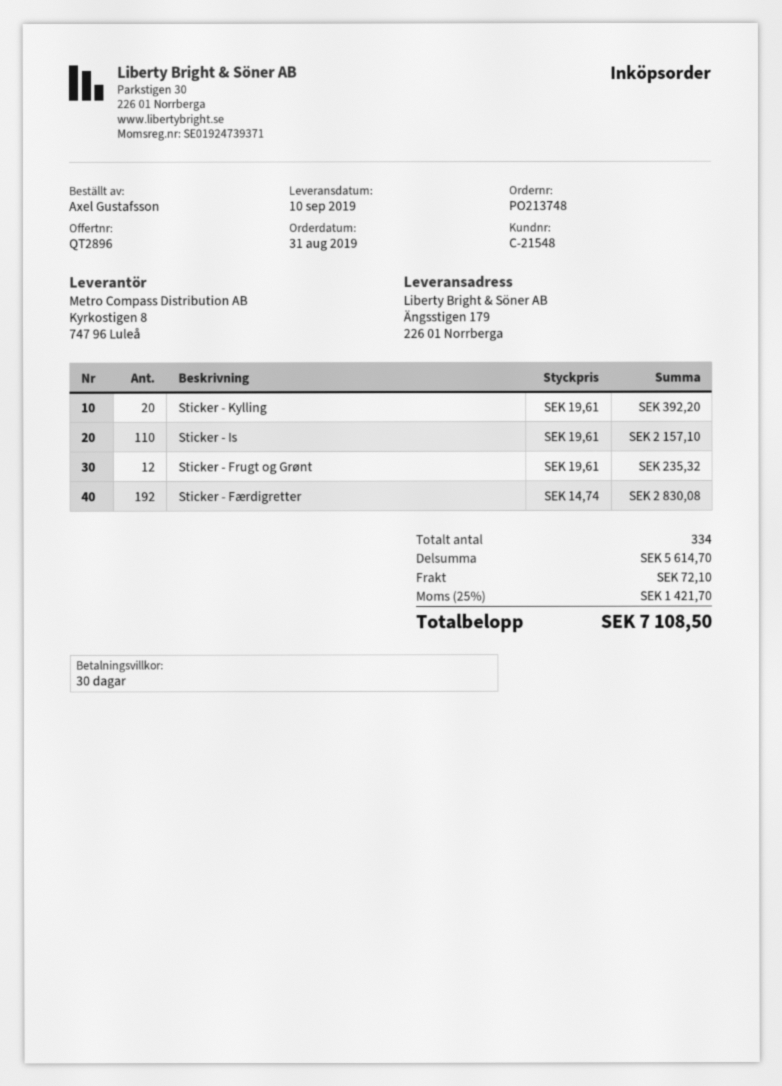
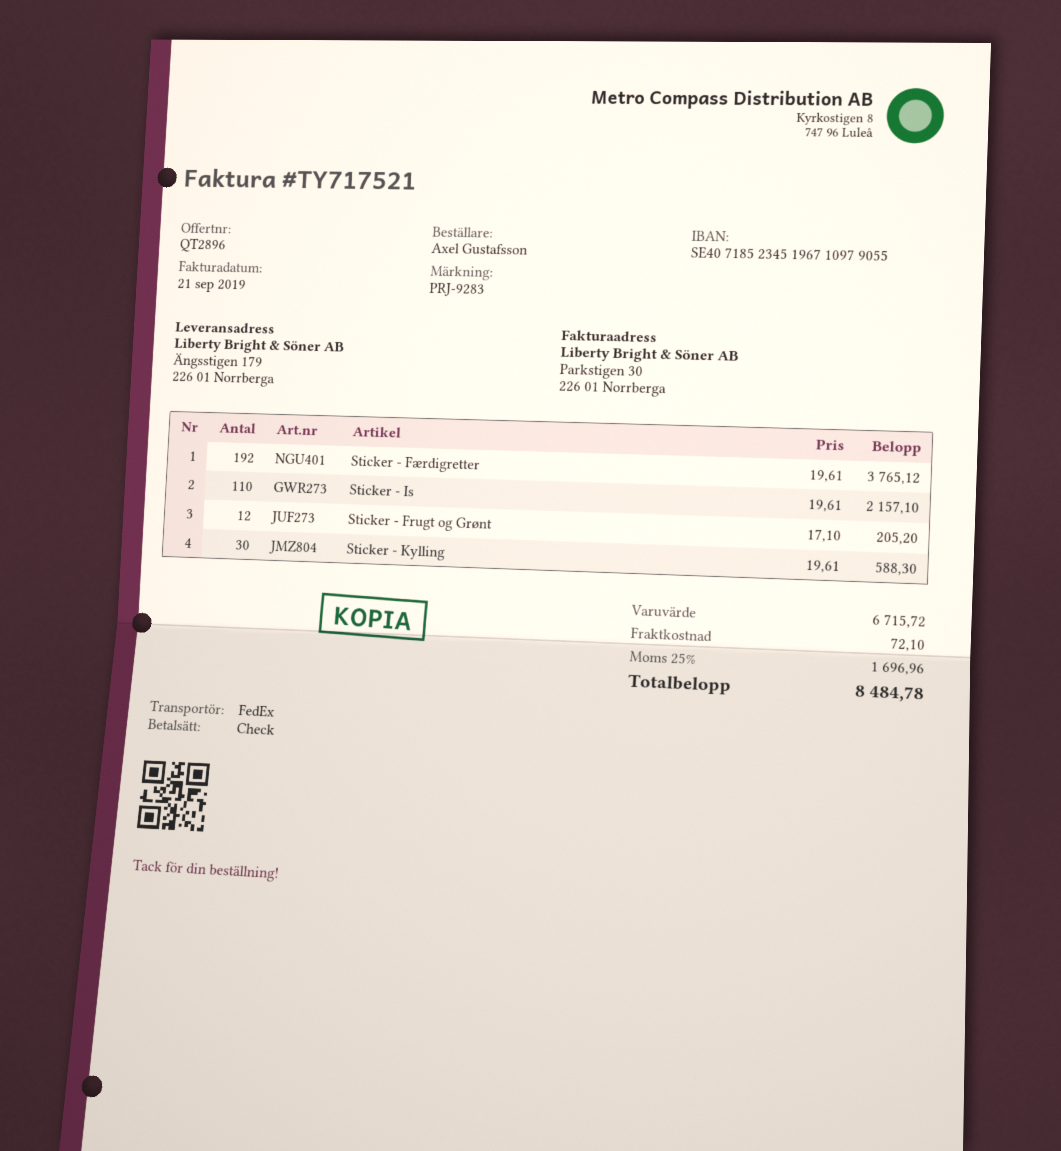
Sticker - Kylling: 20 x 19.61 = 392.20 -> 30 x 19.61 = 588.30
Sticker - Frugt og Grønt: 12 x 19.61 = 235.32 -> 12 x 17.10 = 205.20
Sticker - Færdigretter: 192 x 14.74 = 2830.08 -> 192 x 19.61 = 3765.12
subtotal: 5614.70 -> 6715.72
tax: 25% = 1421.70 -> 25% = 1696.96
total: 7108.50 -> 8484.78

